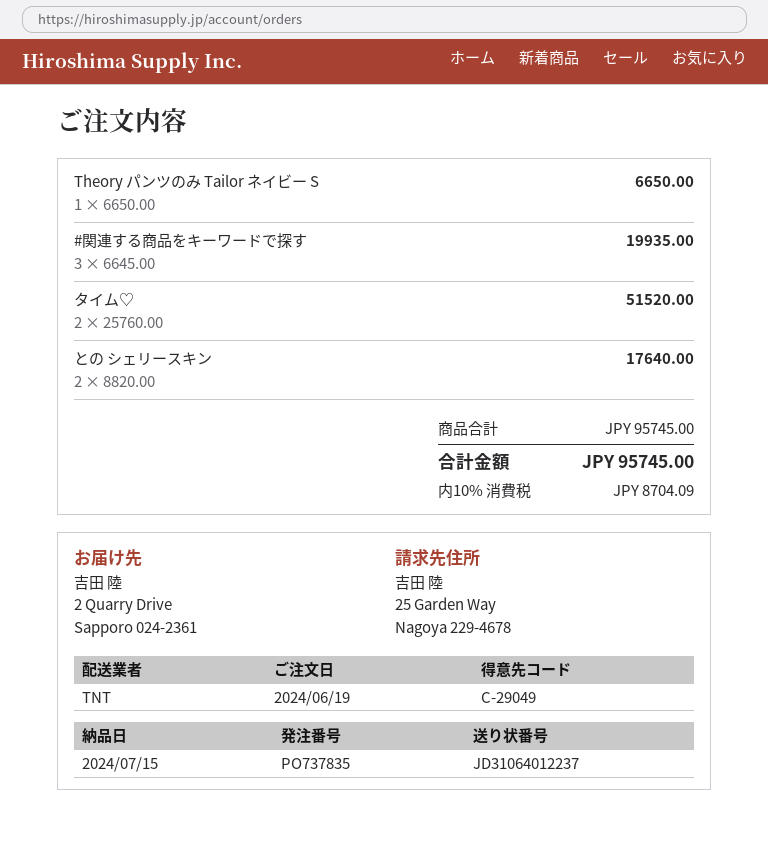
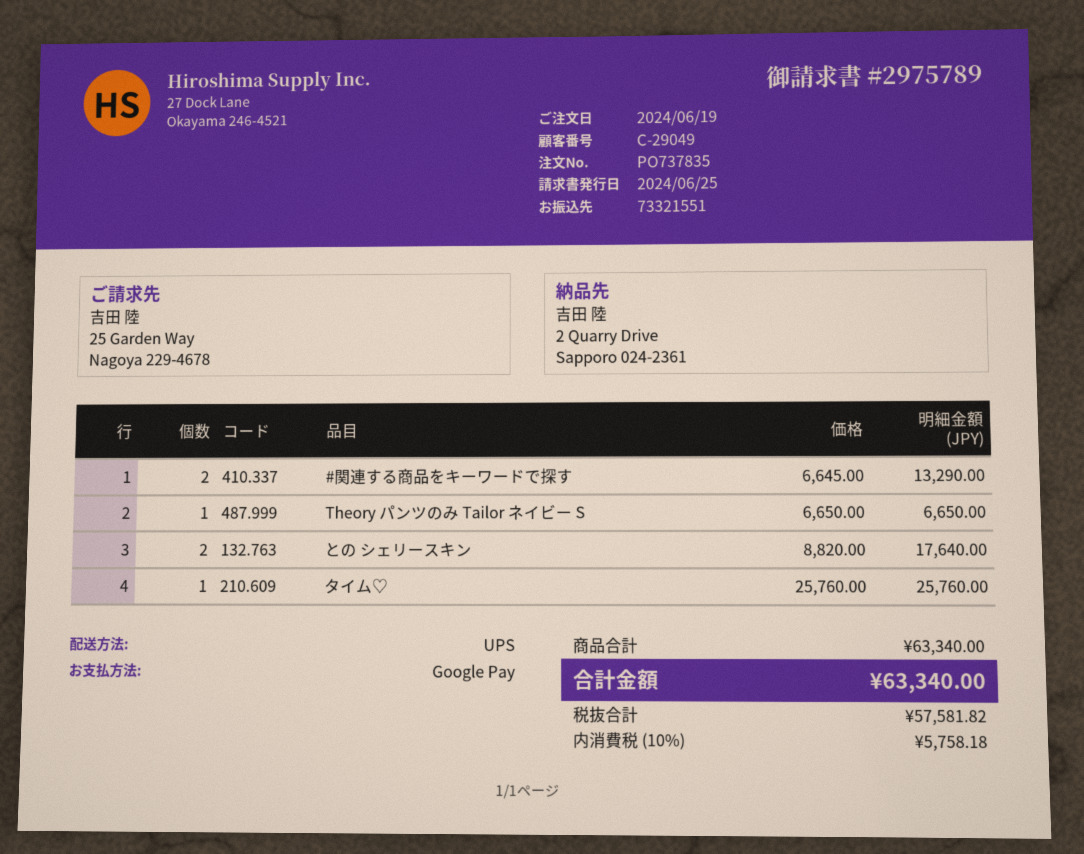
shipping method: TNT -> UPS
#関連する商品をキーワードで探す: 3 x 6645.00 = 19935.00 -> 2 x 6645.00 = 13290.00
タイム♡: 2 x 25760.00 = 51520.00 -> 1 x 25760.00 = 25760.00
subtotal: 95745.00 -> 63340.00
tax: 10% = 8704.09 -> 10% = 5758.18
total: 95745.00 -> 63340.00

